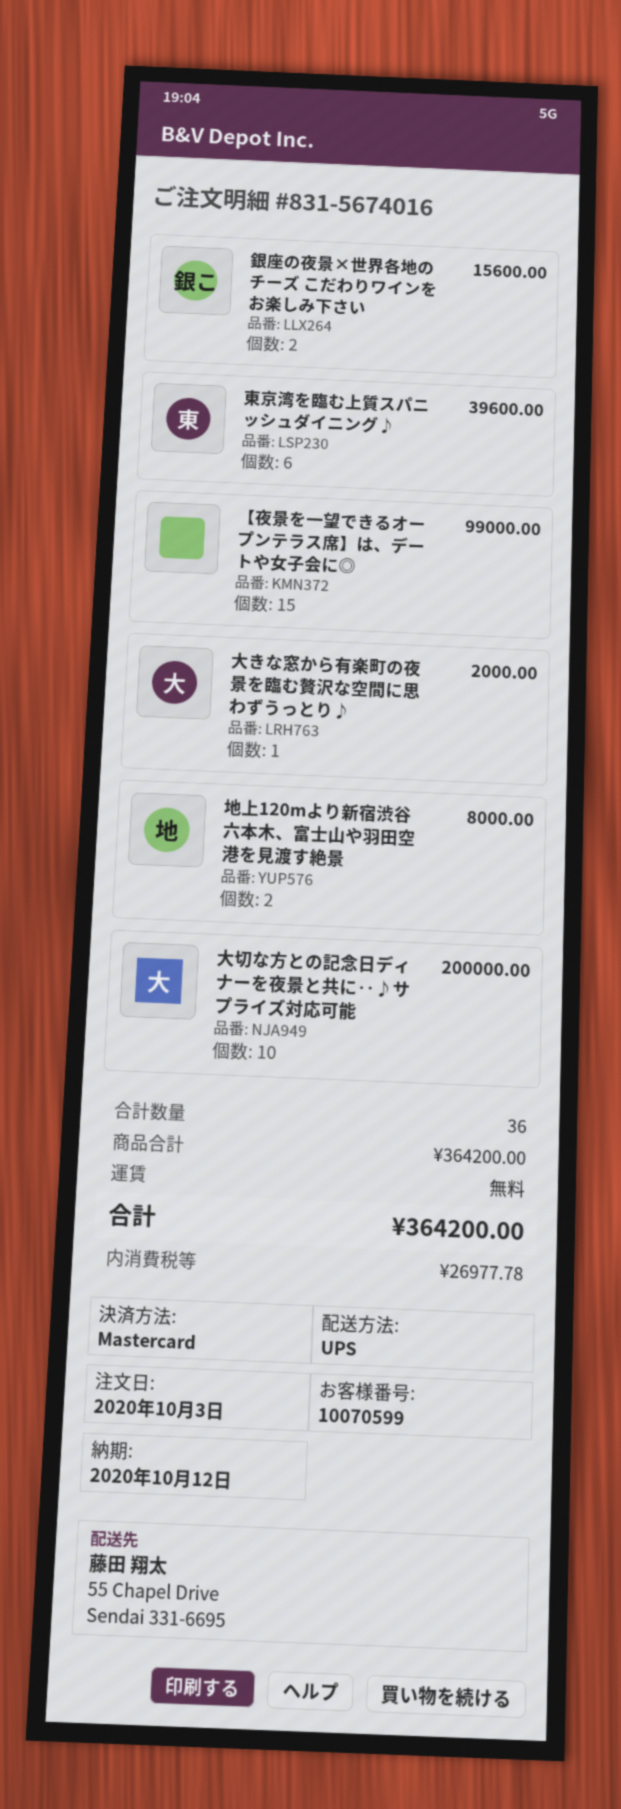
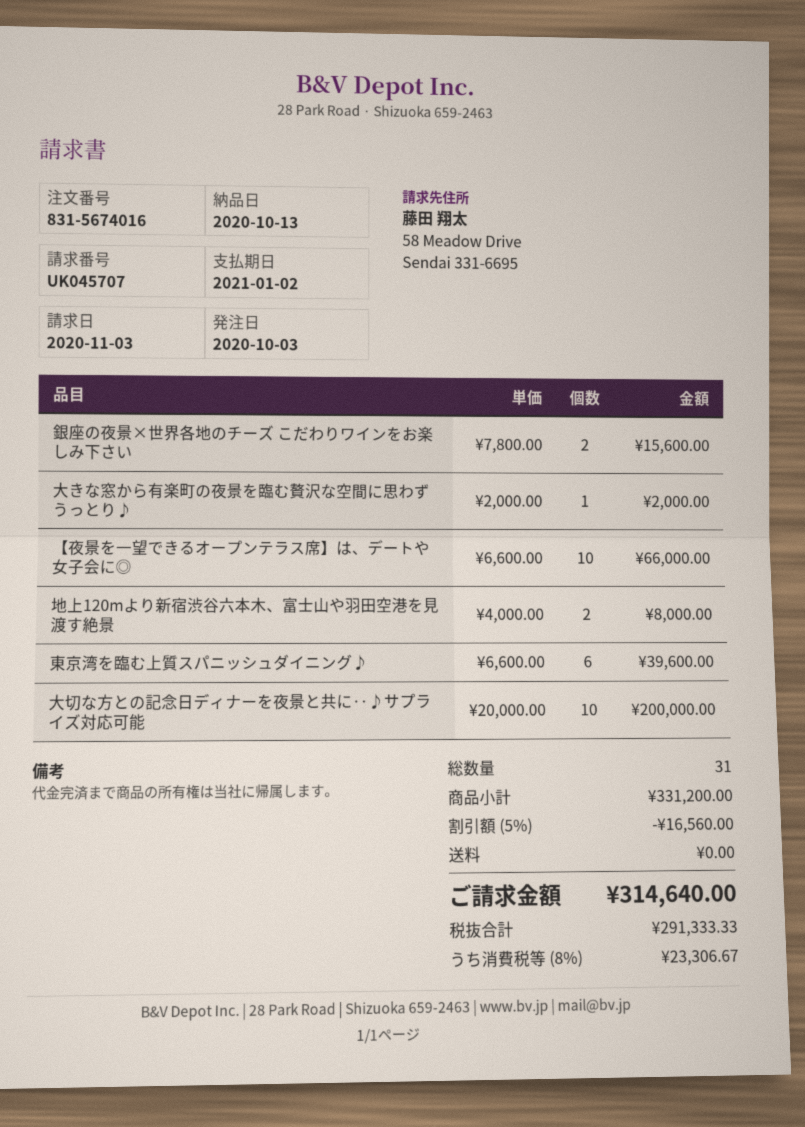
delivery date: 2020-10-12 -> 2020-10-13
【夜景を一望できるオープンテラス席】は、デートや女子会に◎: 15 for 99000.00 -> 10 for 66000.00
total quantity: 36 -> 31
subtotal: 364200.00 -> 331200.00
discount: none -> 5% = 16560.00
tax: 26977.78 -> 23306.67
total: 364200.00 -> 314640.00

